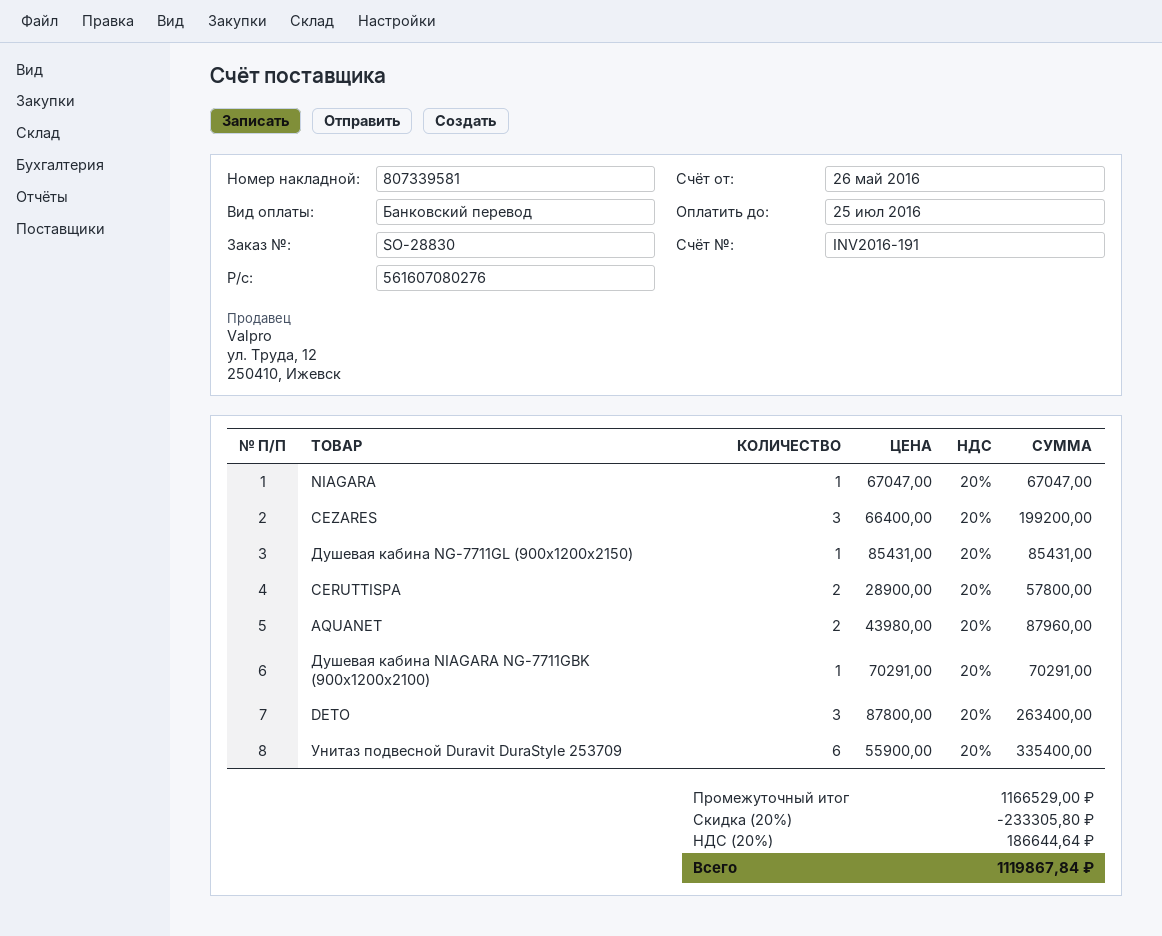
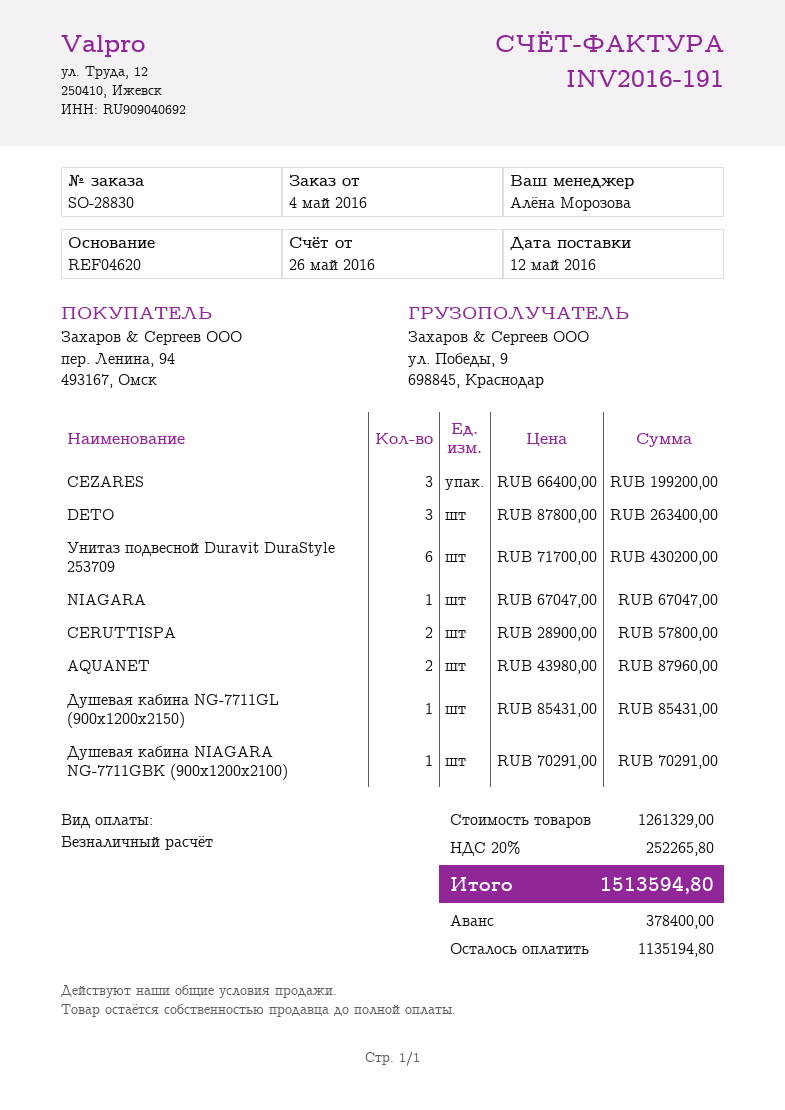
Унитаз подвесной Duravit DuraStyle 253709: 6 x 55900.00 = 335400.00 -> 6 x 71700.00 = 430200.00
subtotal: 1166529.00 -> 1261329.00
discount: 20% = 233305.80 -> none
tax: 20% = 186644.64 -> 20% = 252265.80
total: 1119867.84 -> 1513594.80

